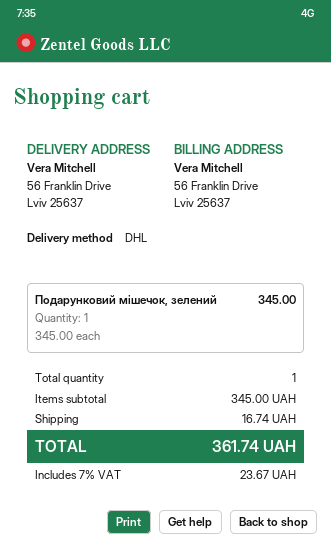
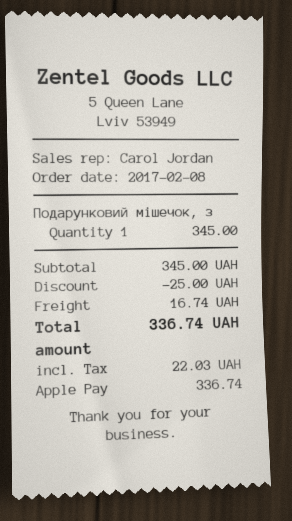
discount: none -> 25.00
tax: 23.67 -> 22.03
total: 361.74 -> 336.74

